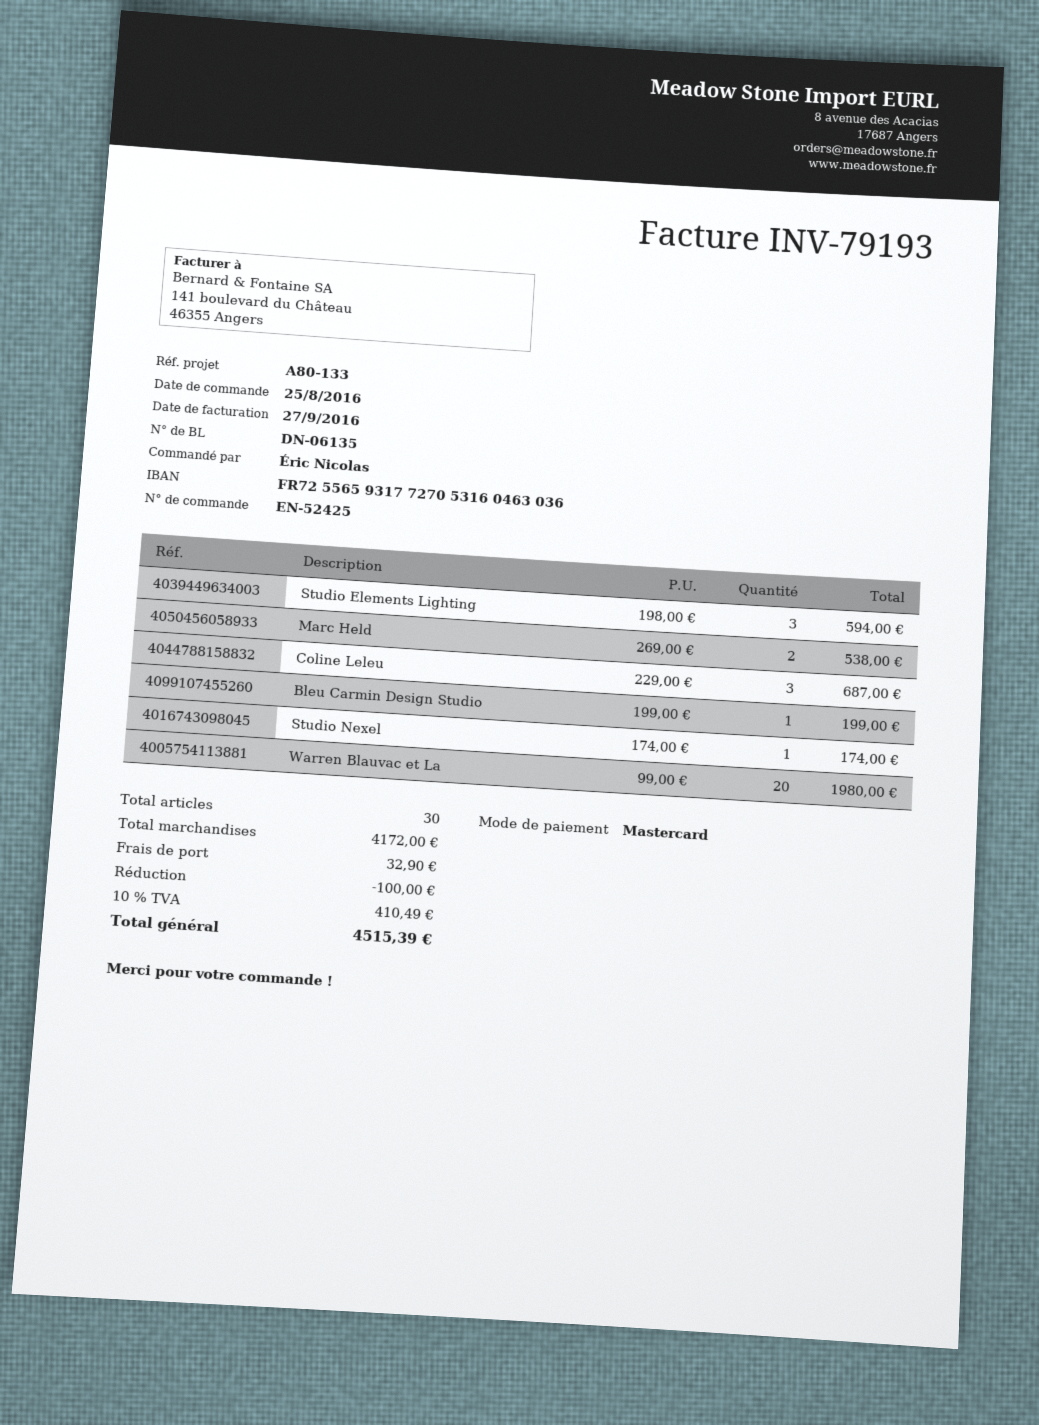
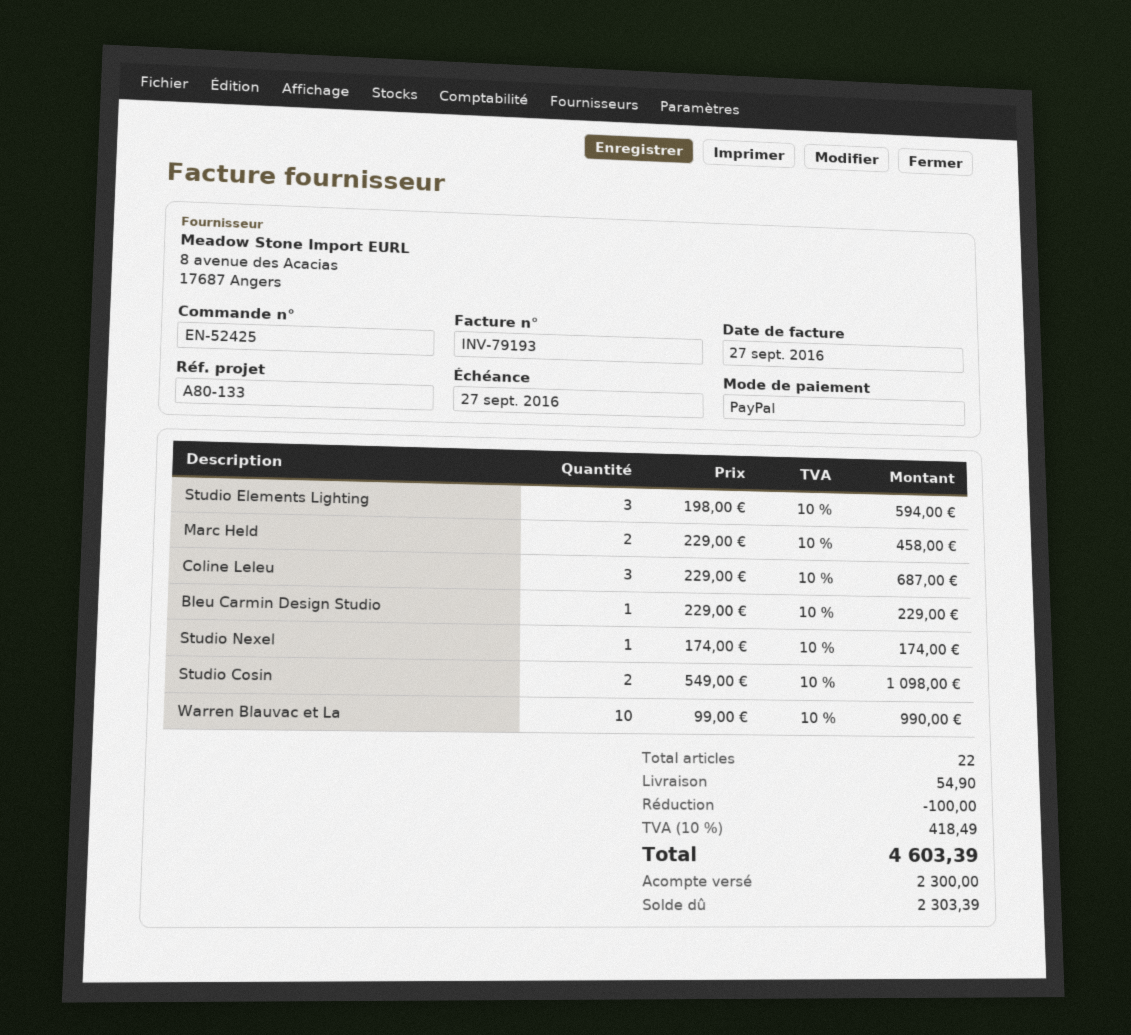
payment method: Mastercard -> PayPal
Marc Held: 2 x 269.00 = 538.00 -> 2 x 229.00 = 458.00
Bleu Carmin Design Studio: 1 x 199.00 = 199.00 -> 1 x 229.00 = 229.00
Warren Blauvac et La: 20 x 99.00 = 1980.00 -> 10 x 99.00 = 990.00
Studio Cosin: none -> 2 x 549.00 = 1098.00
total quantity: 30 -> 22
shipping: 32.90 -> 54.90
tax: 10% = 410.49 -> 10% = 418.49
total: 4515.39 -> 4603.39

